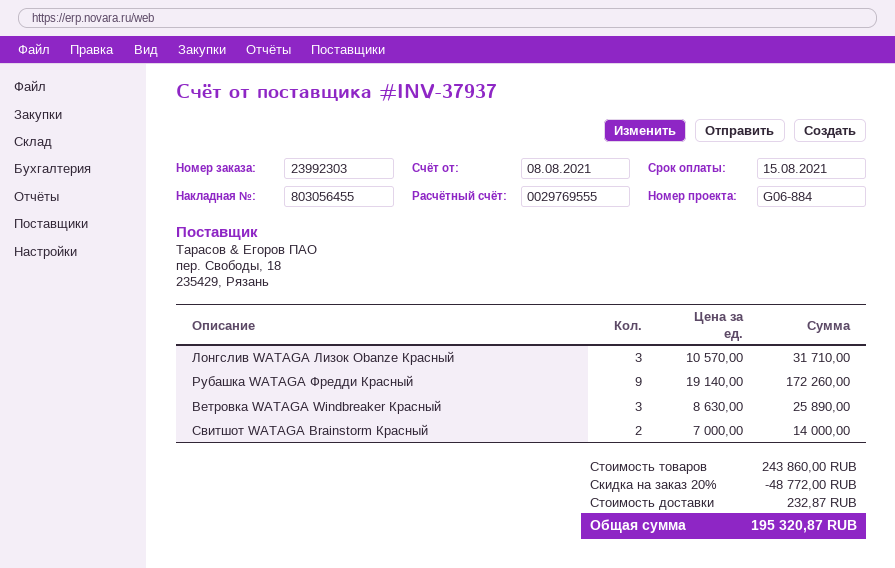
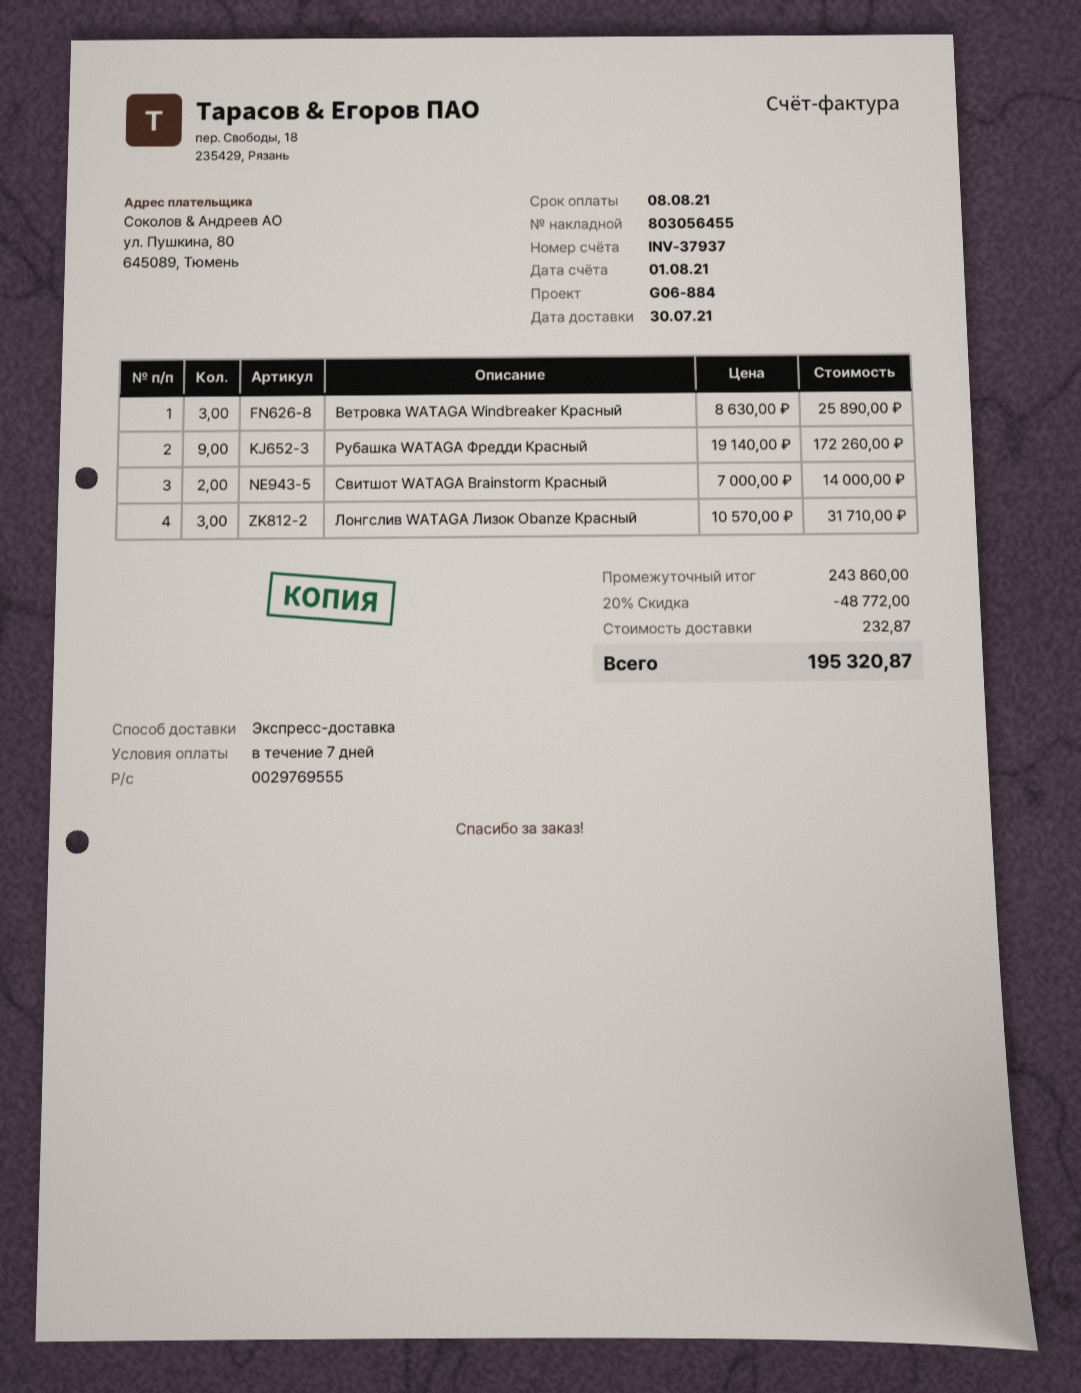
invoice date: 2021-08-08 -> 2021-08-01
due date: 2021-08-15 -> 2021-08-08

